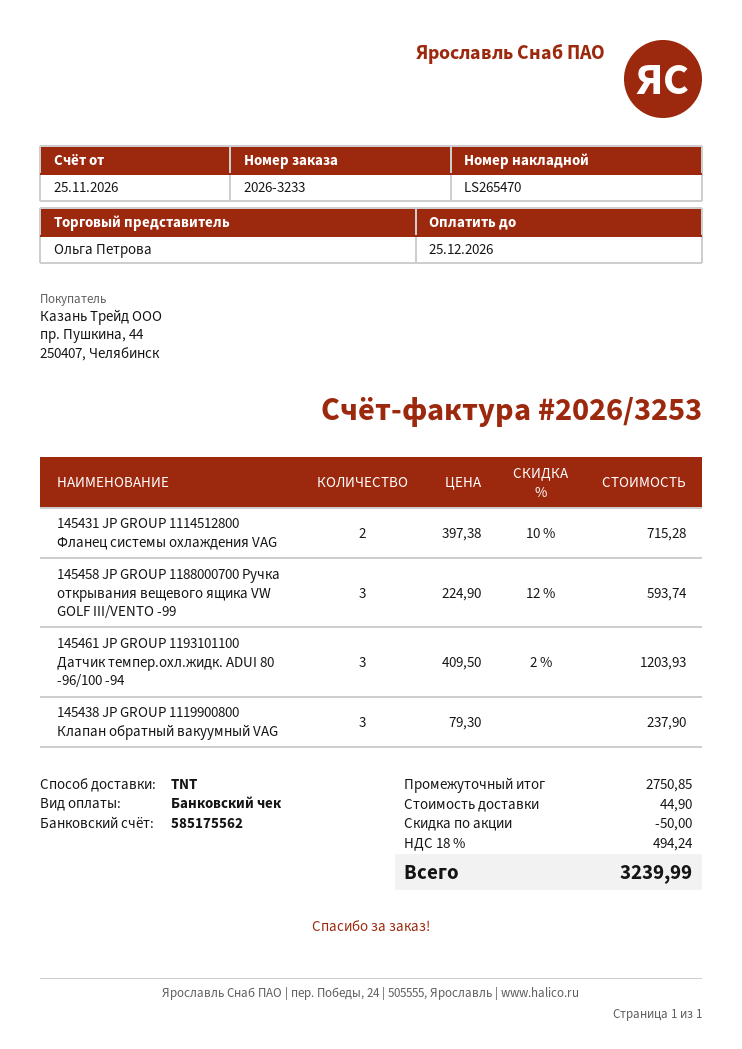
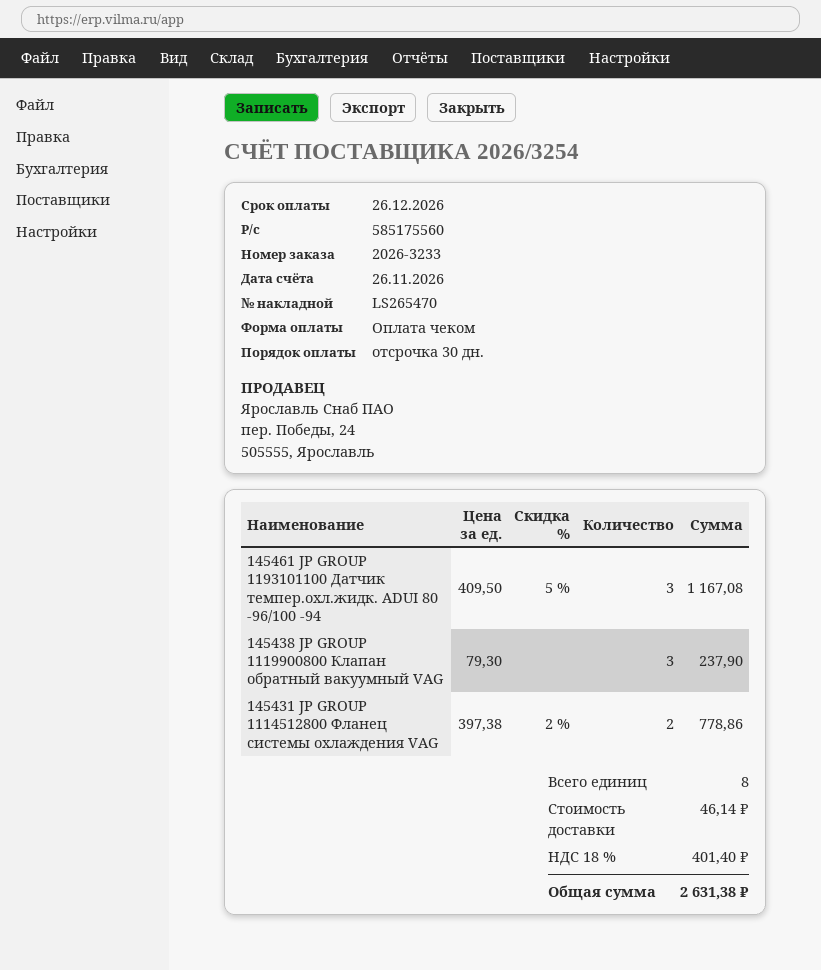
invoice number: 2026/3253 -> 2026/3254
invoice date: 2026-11-25 -> 2026-11-26
due date: 2026-12-25 -> 2026-12-26
bank account: 585175562 -> 585175560
145431 JP GROUP 1114512800 Фланец системы охлаждения VAG: 2 x 397.38 - 10% = 715.28 -> 2 x 397.38 - 2% = 778.86
145458 JP GROUP 1188000700 Ручка открывания вещевого ящика VW GOLF III/VENTO -99: 3 x 224.90 - 12% = 593.74 -> none
145461 JP GROUP 1193101100 Датчик темпер.охл.жидк. ADUI 80 -96/100 -94: 3 x 409.50 - 2% = 1203.93 -> 3 x 409.50 - 5% = 1167.08
discount: 50.00 -> none
shipping: 44.90 -> 46.14
tax: 18% = 494.24 -> 18% = 401.40
total: 3239.99 -> 2631.38

